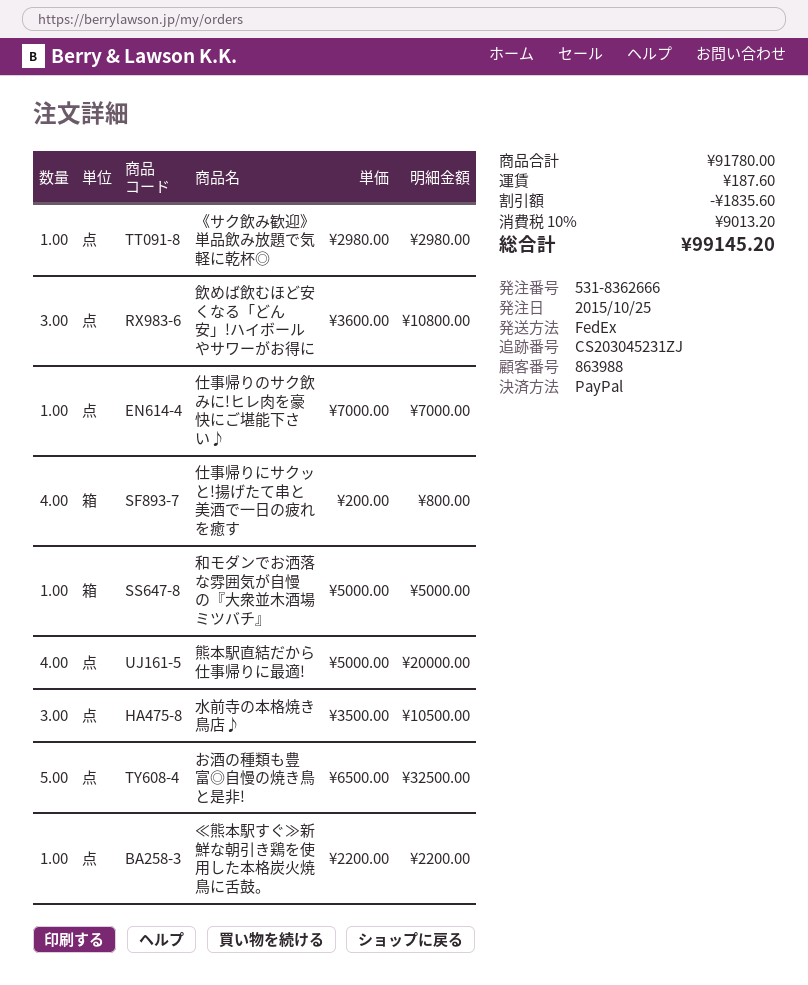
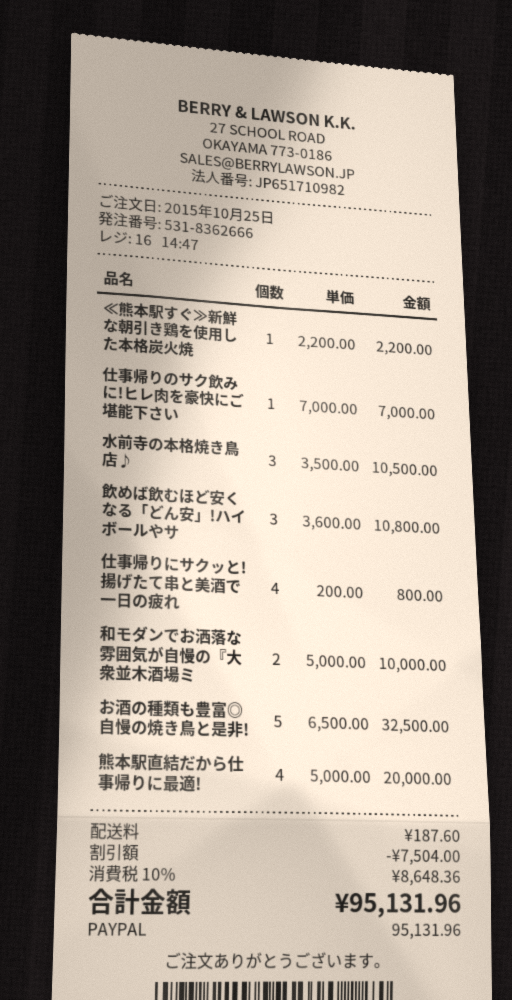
《サク飲み歓迎》単品飲み放題で気軽に乾杯◎: 1 x 2980.00 = 2980.00 -> none
和モダンでお洒落な雰囲気が自慢の『大衆並木酒場ミツバチ』: 1 x 5000.00 = 5000.00 -> 2 x 5000.00 = 10000.00
discount: 1835.60 -> 7504.00
tax: 10% = 9013.20 -> 10% = 8648.36
total: 99145.20 -> 95131.96

